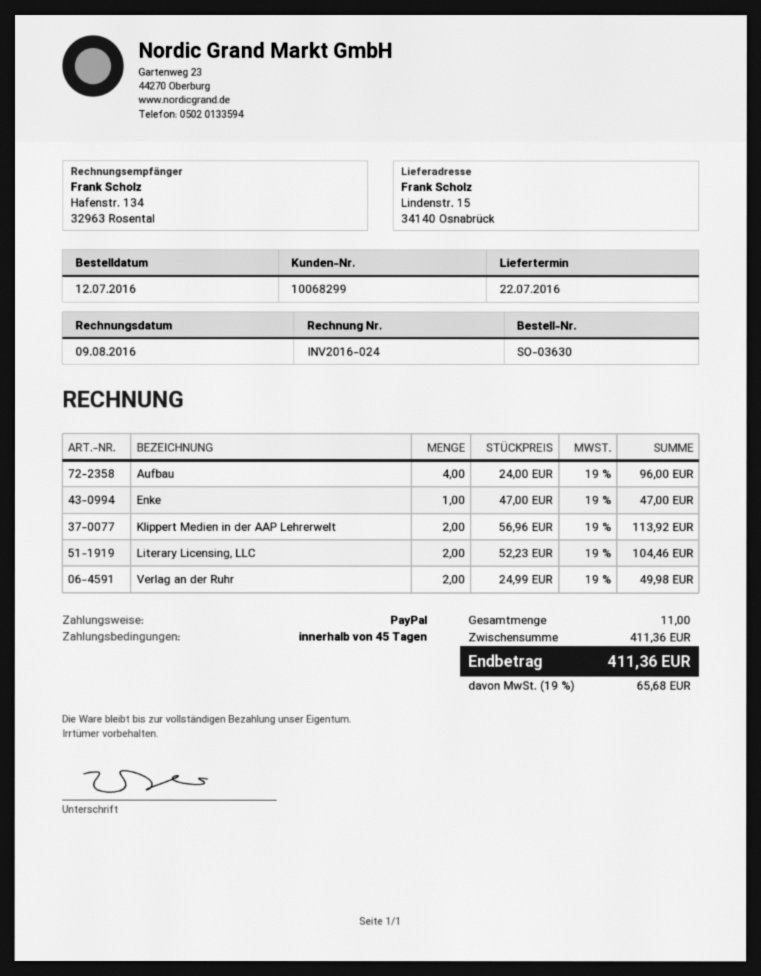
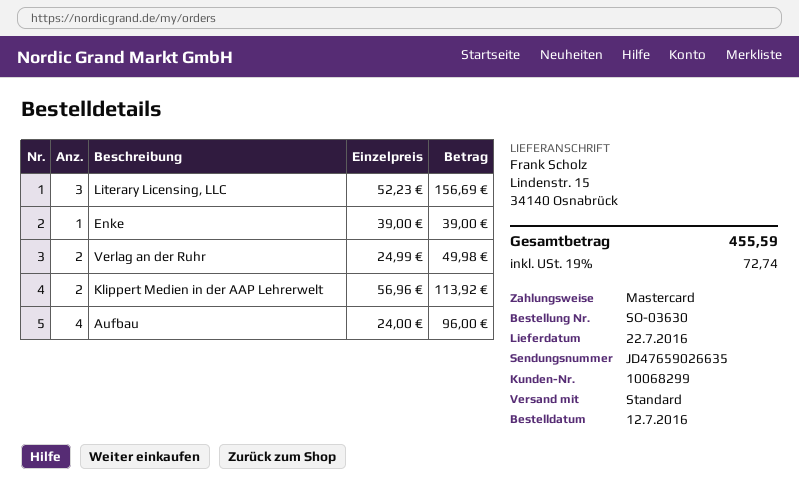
payment method: PayPal -> Mastercard
Enke: 1 x 47.00 = 47.00 -> 1 x 39.00 = 39.00
Literary Licensing, LLC: 2 x 52.23 = 104.46 -> 3 x 52.23 = 156.69
tax: 19% = 65.68 -> 19% = 72.74
total: 411.36 -> 455.59

